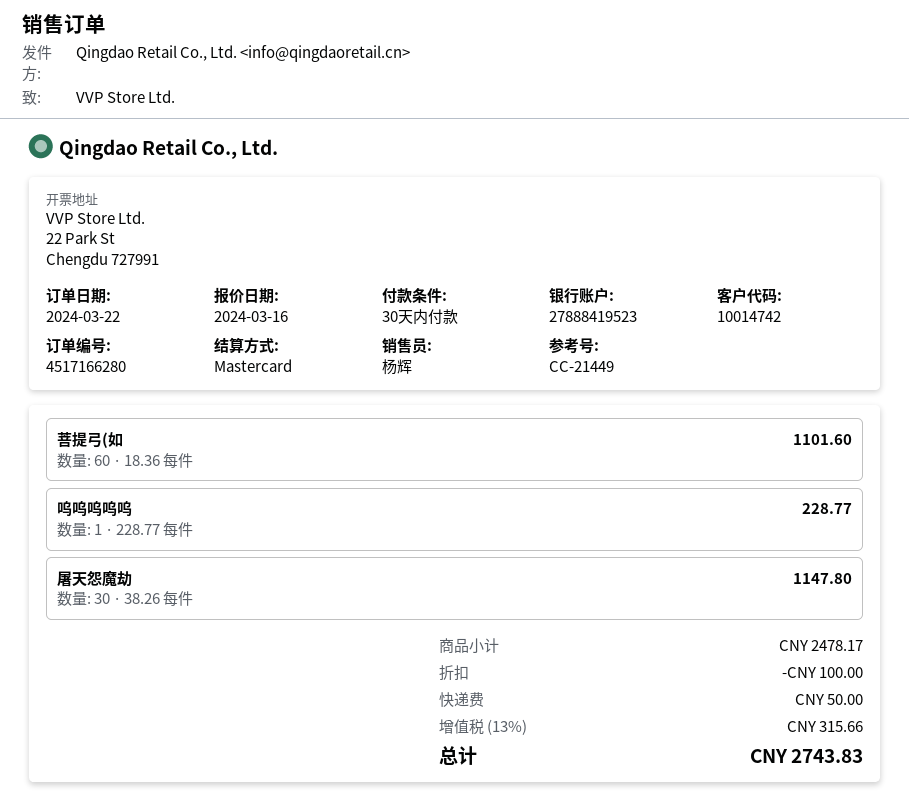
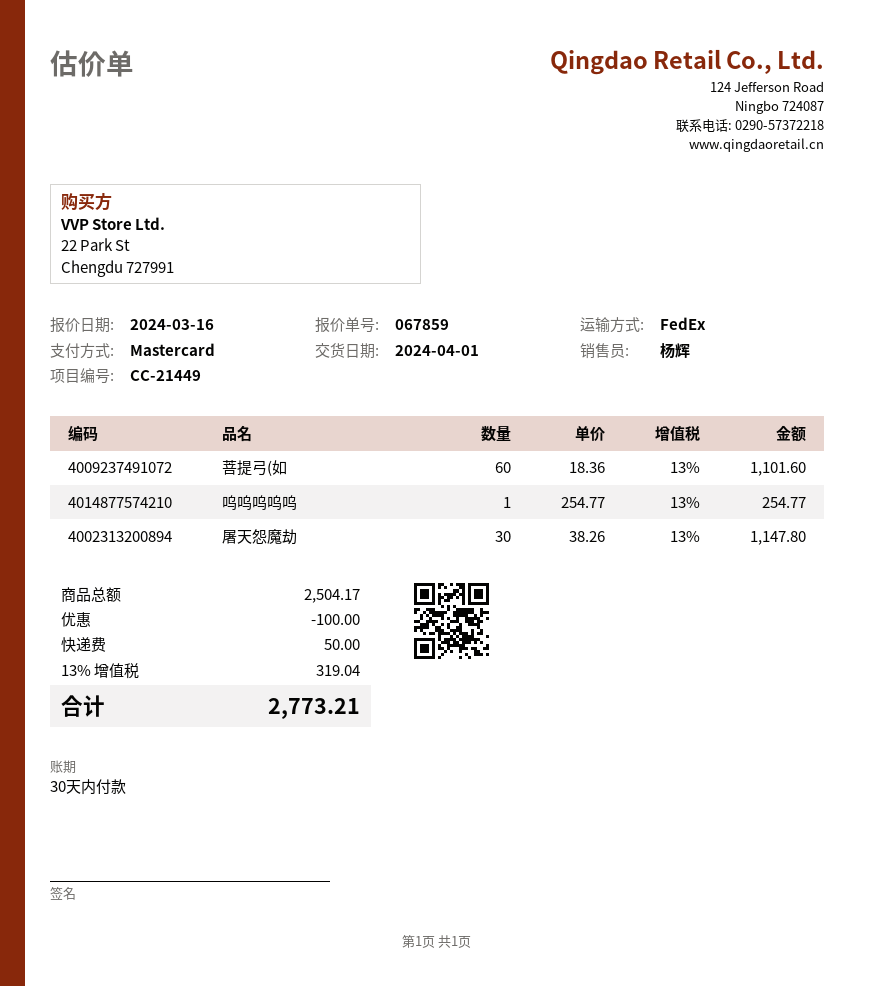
呜呜呜呜呜: 1 x 228.77 = 228.77 -> 1 x 254.77 = 254.77
subtotal: 2478.17 -> 2504.17
tax: 13% = 315.66 -> 13% = 319.04
total: 2743.83 -> 2773.21

